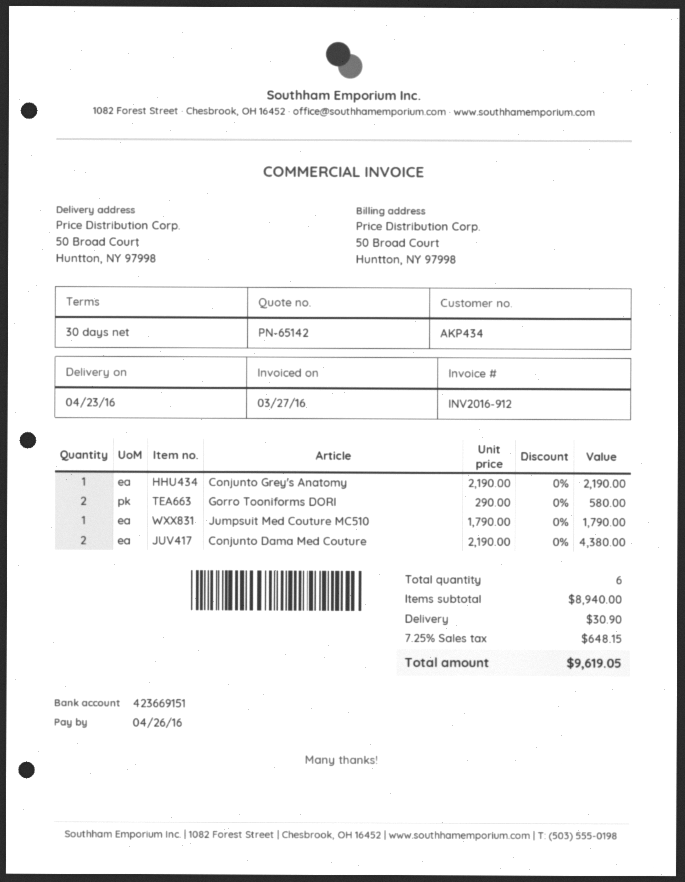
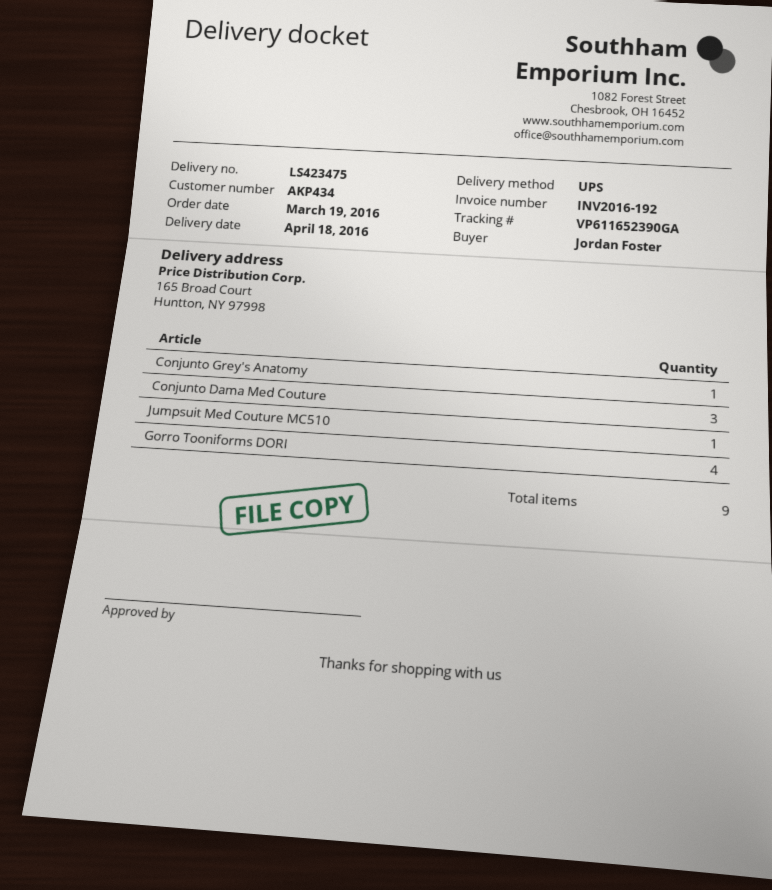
delivery date: 2016-04-23 -> 2016-04-18
invoice number: INV2016-912 -> INV2016-192
ship to: 50 Broad Court, Huntton, NY 97998 -> 165 Broad Court, Huntton, NY 97998
Gorro Tooniforms DORI: 2 -> 4
Conjunto Dama Med Couture: 2 -> 3
total quantity: 6 -> 9

